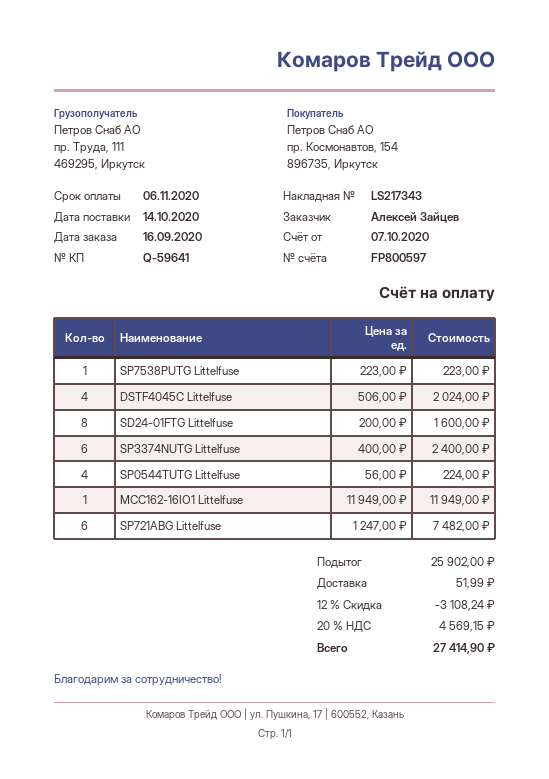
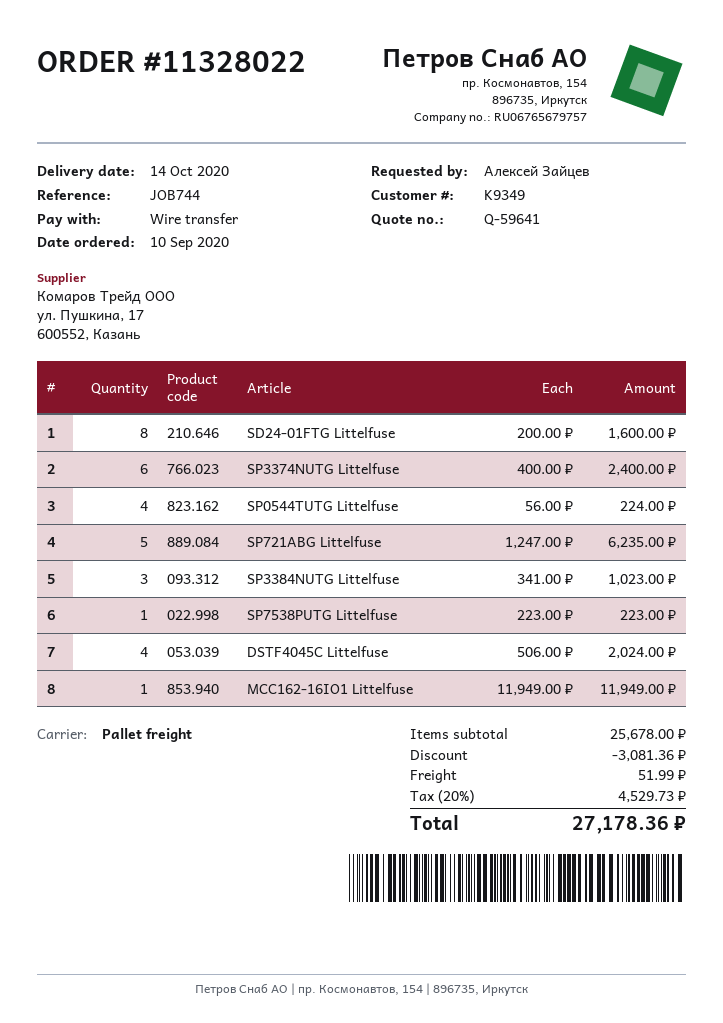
order date: 2020-09-16 -> 2020-09-10
SP721ABG Littelfuse: 6 x 1247.00 = 7482.00 -> 5 x 1247.00 = 6235.00
SP3384NUTG Littelfuse: none -> 3 x 341.00 = 1023.00
subtotal: 25902.00 -> 25678.00
discount: 3108.24 -> 3081.36
tax: 20% = 4569.15 -> 20% = 4529.73
total: 27414.90 -> 27178.36

